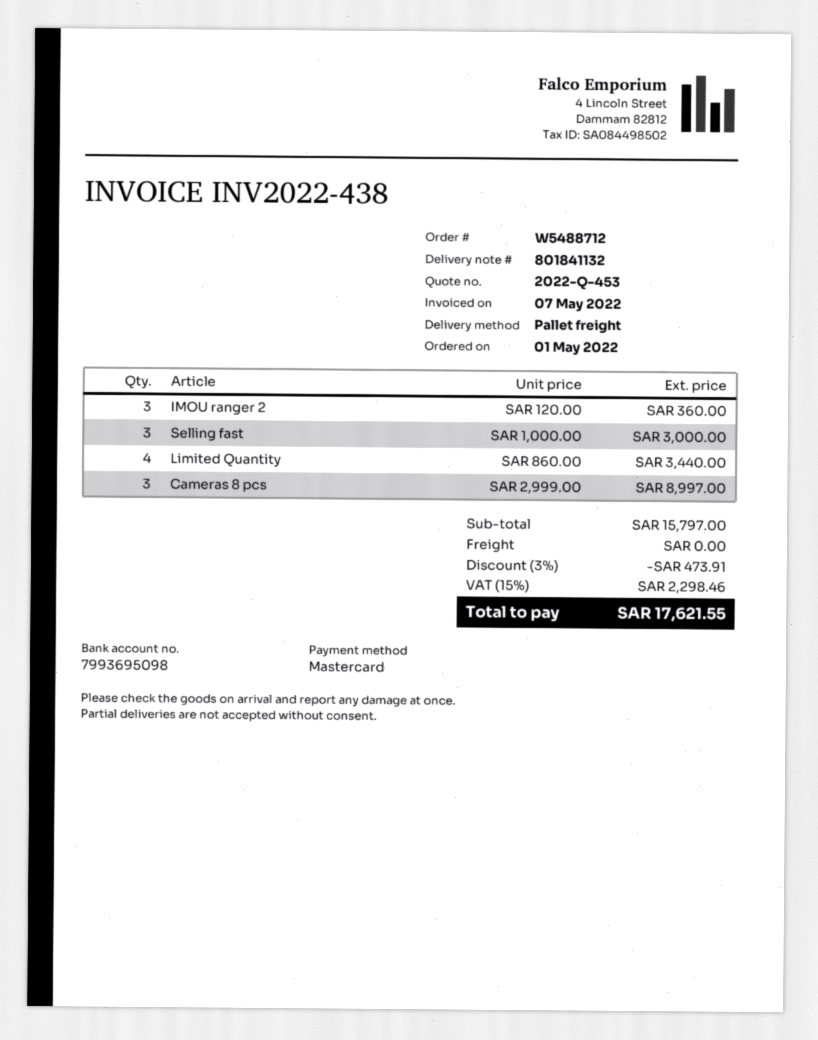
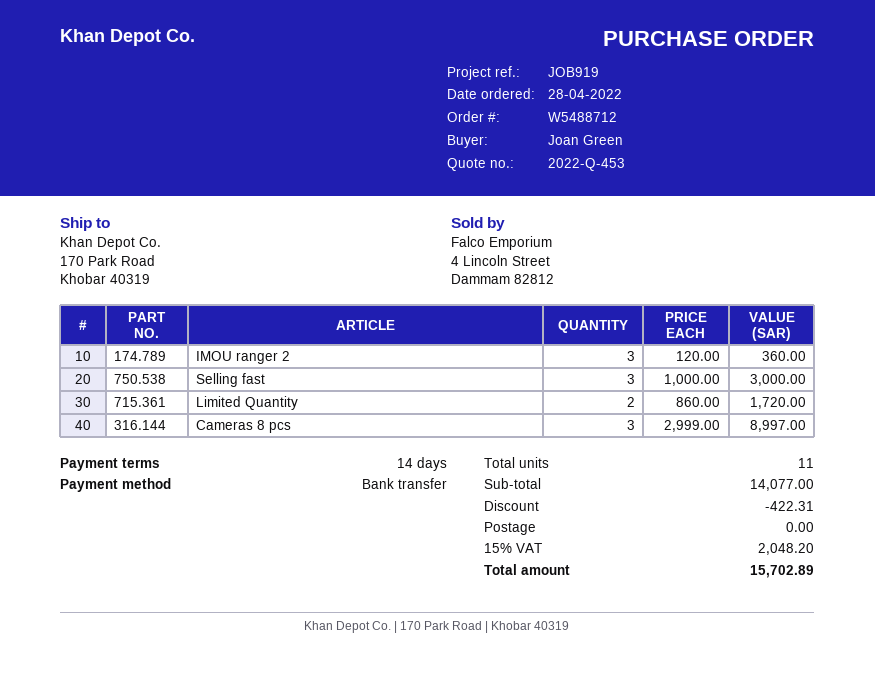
order date: 2022-05-01 -> 2022-04-28
payment method: Mastercard -> bank transfer
Limited Quantity: 4 x 860.00 = 3440.00 -> 2 x 860.00 = 1720.00
subtotal: 15797.00 -> 14077.00
discount: 473.91 -> 422.31
tax: 15% = 2298.46 -> 15% = 2048.20
total: 17621.55 -> 15702.89

